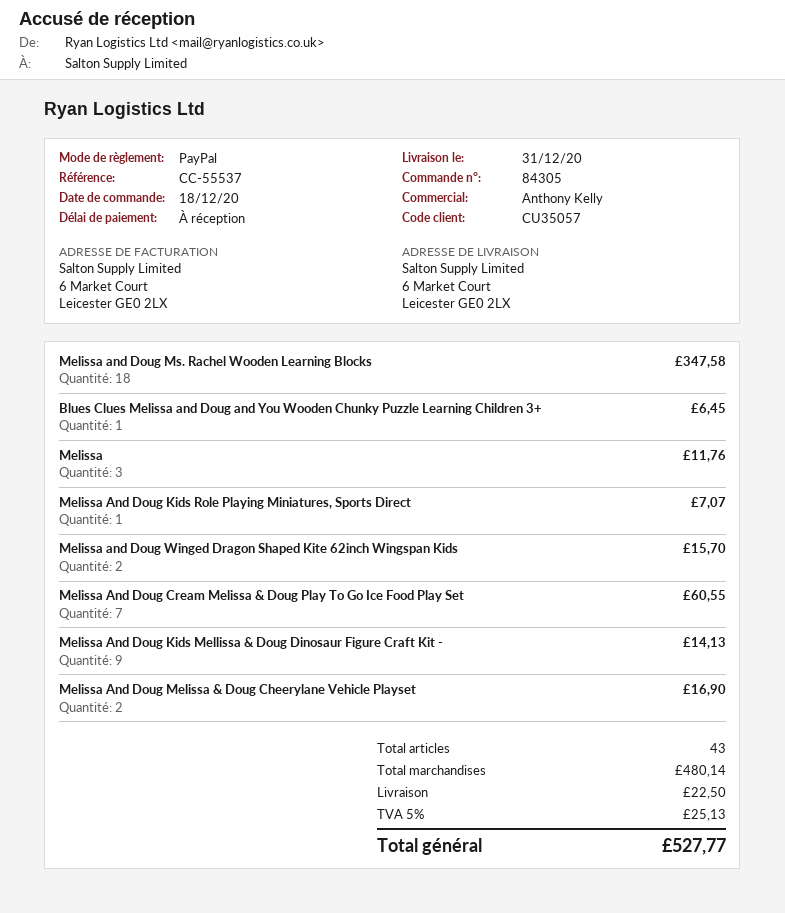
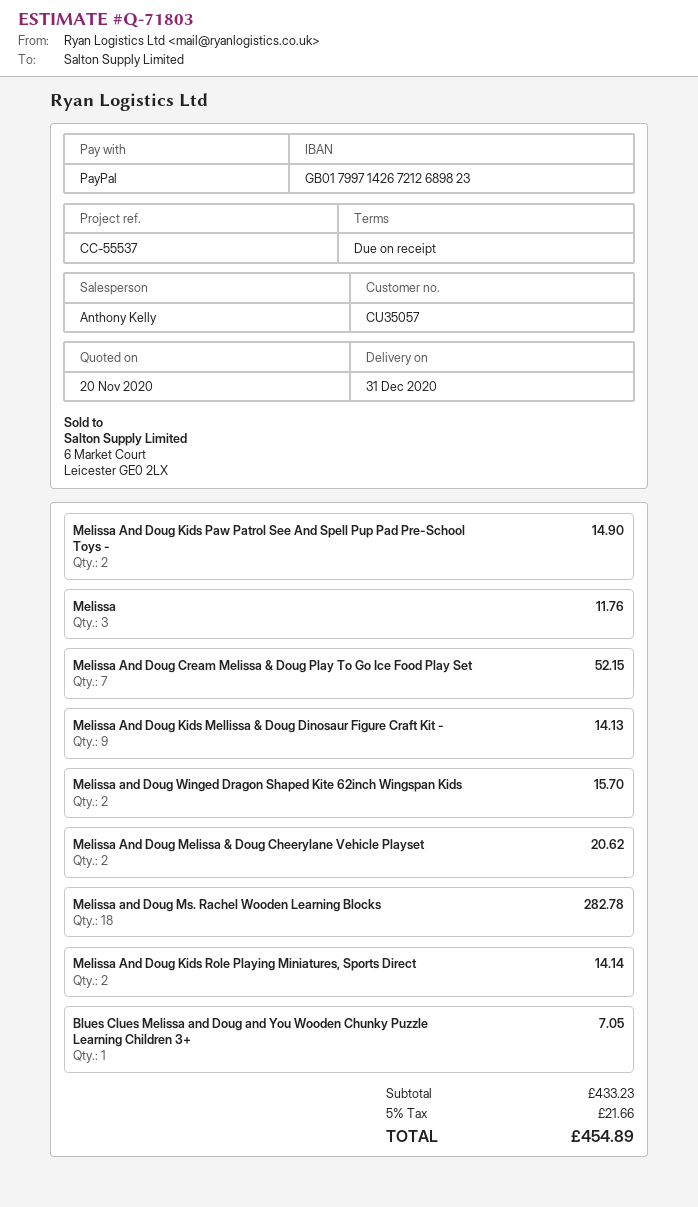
Melissa and Doug Ms. Rachel Wooden Learning Blocks: 18 for 347.58 -> 18 for 282.78
Blues Clues Melissa and Doug and You Wooden Chunky Puzzle Learning Children 3+: 1 for 6.45 -> 1 for 7.05
Melissa And Doug Kids Role Playing Miniatures, Sports Direct: 1 for 7.07 -> 2 for 14.14
Melissa And Doug Cream Melissa & Doug Play To Go Ice Food Play Set: 7 for 60.55 -> 7 for 52.15
Melissa And Doug Melissa & Doug Cheerylane Vehicle Playset: 2 for 16.90 -> 2 for 20.62
Melissa And Doug Kids Paw Patrol See And Spell Pup Pad Pre-School Toys -: none -> 2 for 14.90
subtotal: 480.14 -> 433.23
shipping: 22.50 -> none
tax: 5% = 25.13 -> 5% = 21.66
total: 527.77 -> 454.89

